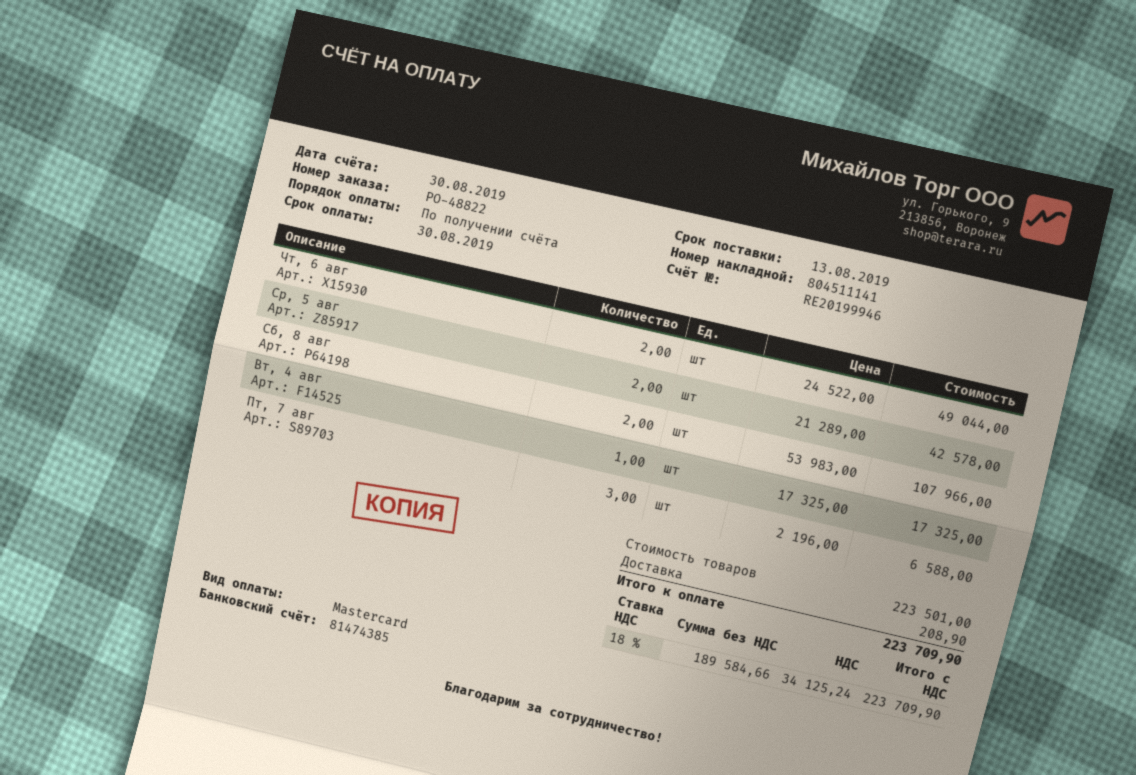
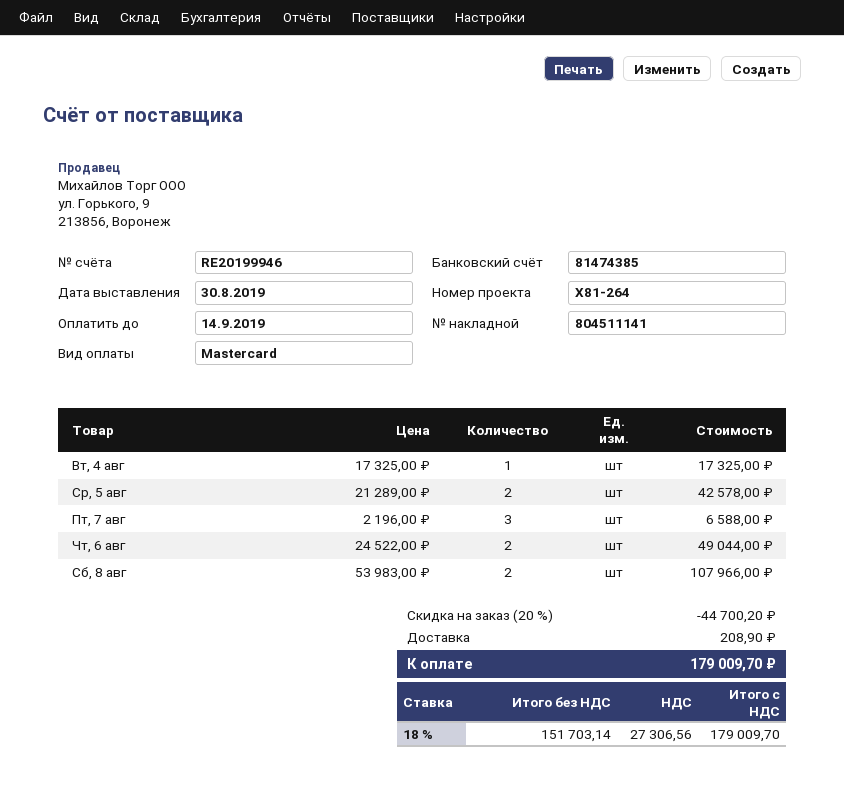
due date: 2019-08-30 -> 2019-09-14
discount: none -> 20% = 44700.20
net: 189584.66 -> 151703.14
tax: 18% = 34125.24 -> 18% = 27306.56
total: 223709.90 -> 179009.70

